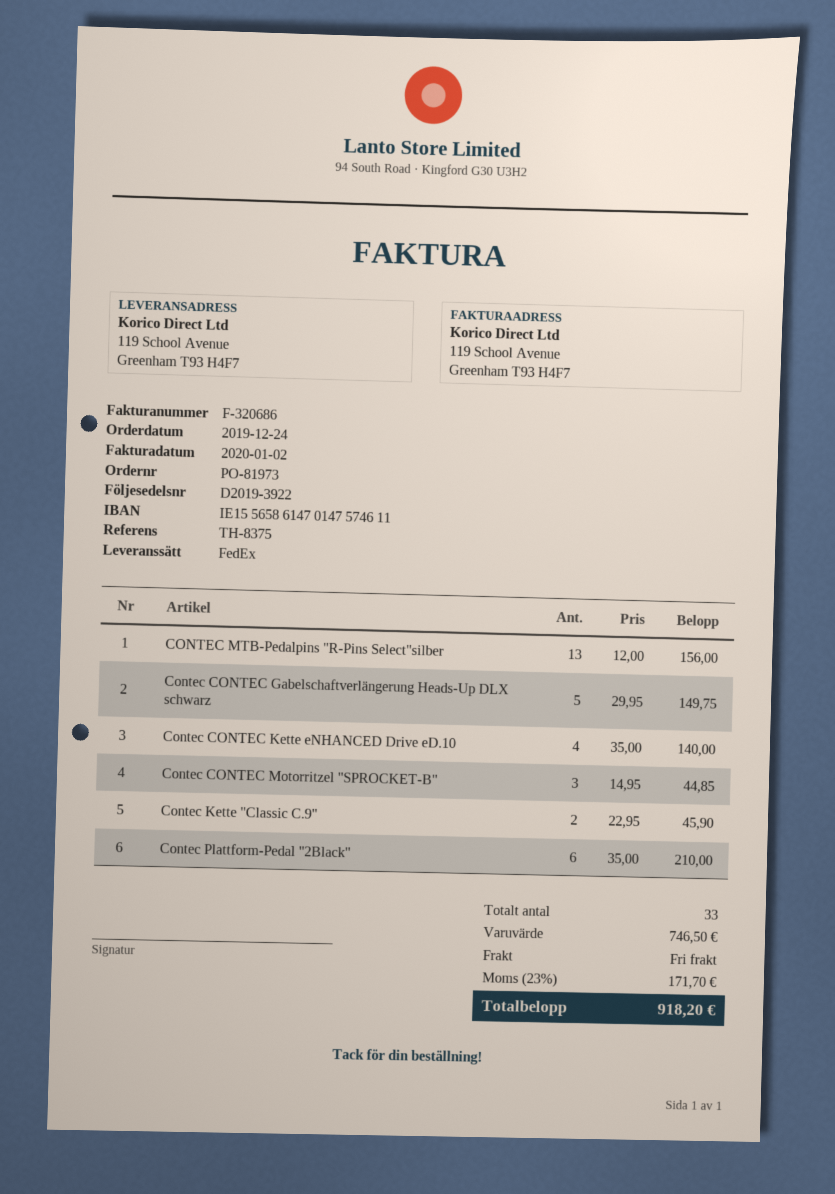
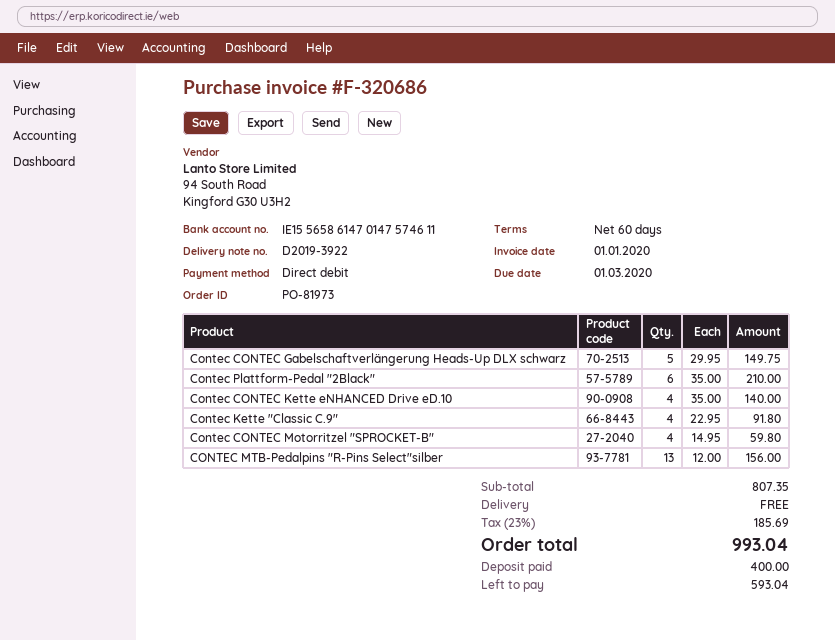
invoice date: 2020-01-02 -> 2020-01-01
Contec CONTEC Motorritzel "SPROCKET-B": 3 x 14.95 = 44.85 -> 4 x 14.95 = 59.80
Contec Kette "Classic C.9": 2 x 22.95 = 45.90 -> 4 x 22.95 = 91.80
subtotal: 746.50 -> 807.35
tax: 23% = 171.70 -> 23% = 185.69
total: 918.20 -> 993.04

